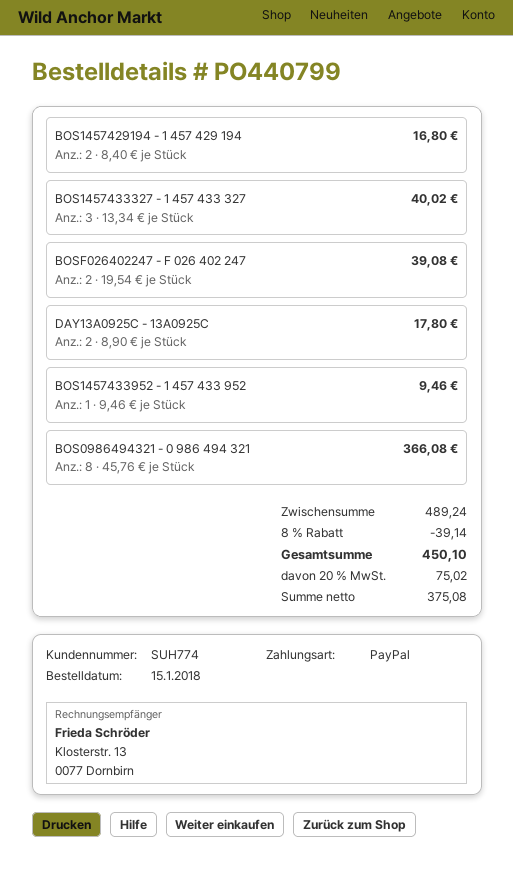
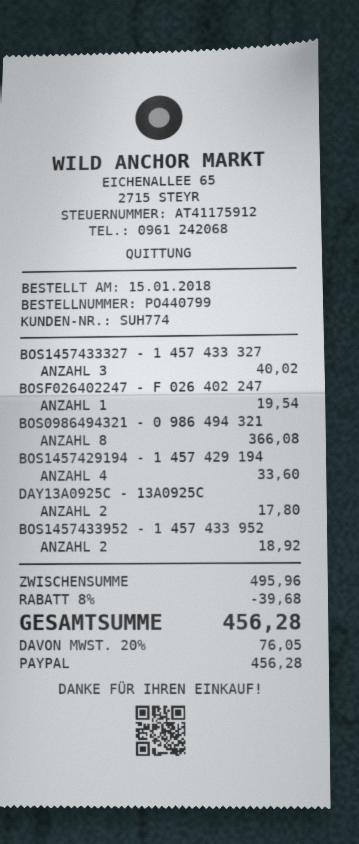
BOS1457429194 - 1 457 429 194: 2 for 16.80 -> 4 for 33.60
BOSF026402247 - F 026 402 247: 2 for 39.08 -> 1 for 19.54
BOS1457433952 - 1 457 433 952: 1 for 9.46 -> 2 for 18.92
subtotal: 489.24 -> 495.96
discount: 8% = 39.14 -> 8% = 39.68
tax: 20% = 75.02 -> 20% = 76.05
total: 450.10 -> 456.28

